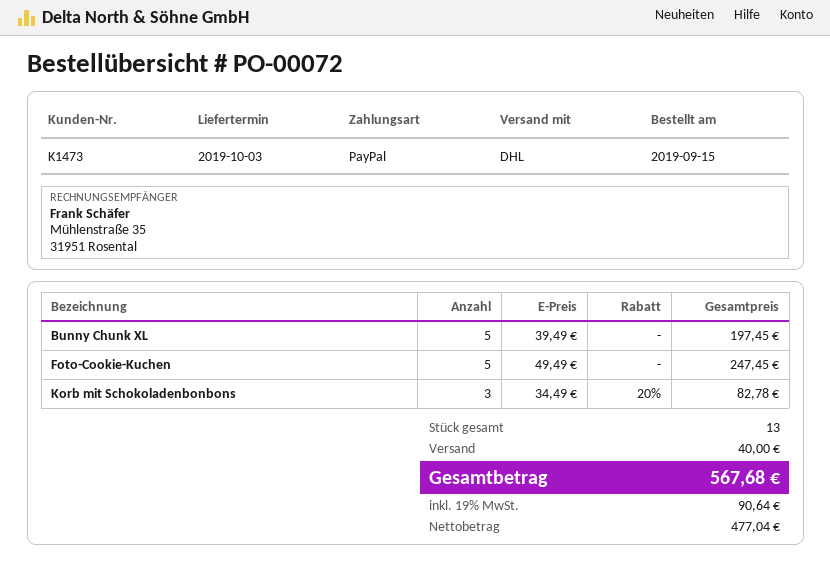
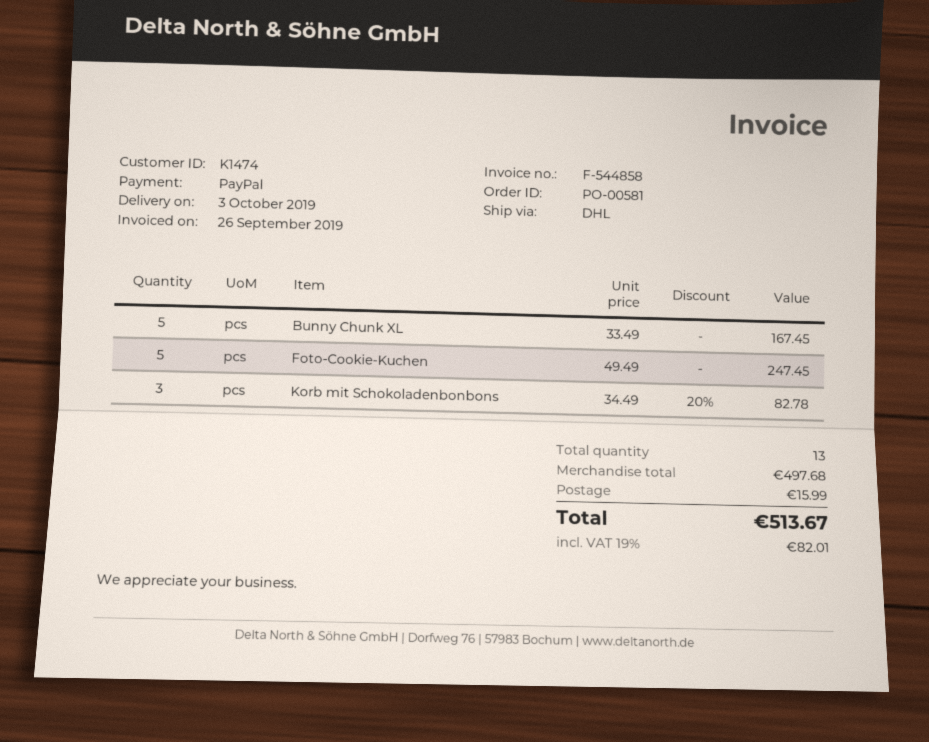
order number: PO-00072 -> PO-00581
customer number: K1473 -> K1474
Bunny Chunk XL: 5 x 39.49 = 197.45 -> 5 x 33.49 = 167.45
shipping: 40.00 -> 15.99
tax: 19% = 90.64 -> 19% = 82.01
total: 567.68 -> 513.67

